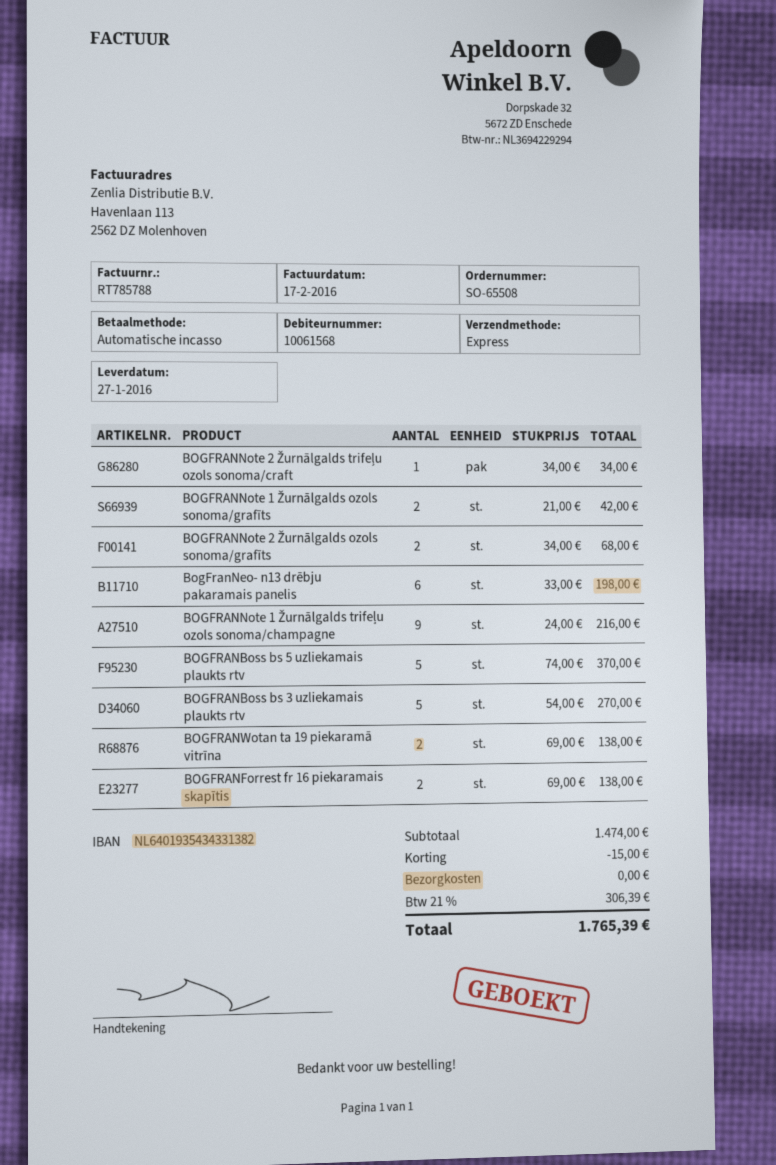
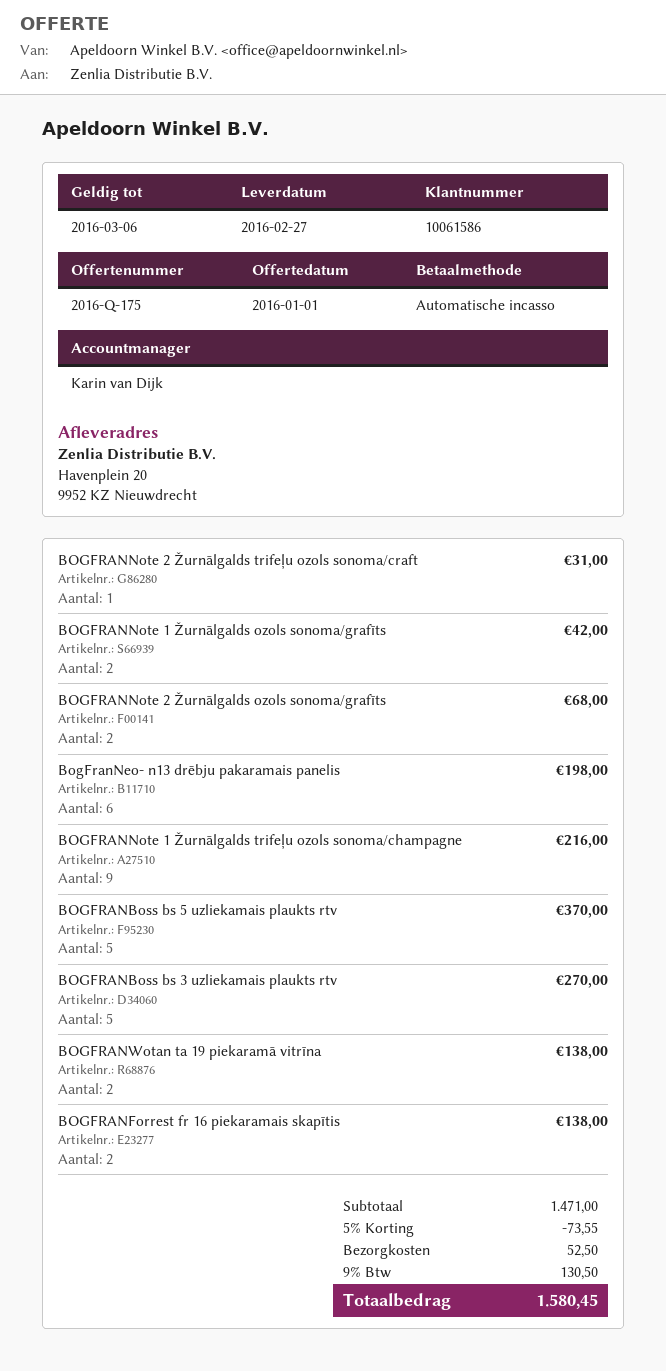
delivery date: 2016-01-27 -> 2016-02-27
customer number: 10061568 -> 10061586
BOGFRANNote 2 Žurnālgalds trifeļu ozols sonoma/craft: 1 for 34.00 -> 1 for 31.00
subtotal: 1474.00 -> 1471.00
discount: 15.00 -> 73.55
shipping: 0.00 -> 52.50
tax: 21% = 306.39 -> 9% = 130.50
total: 1765.39 -> 1580.45

